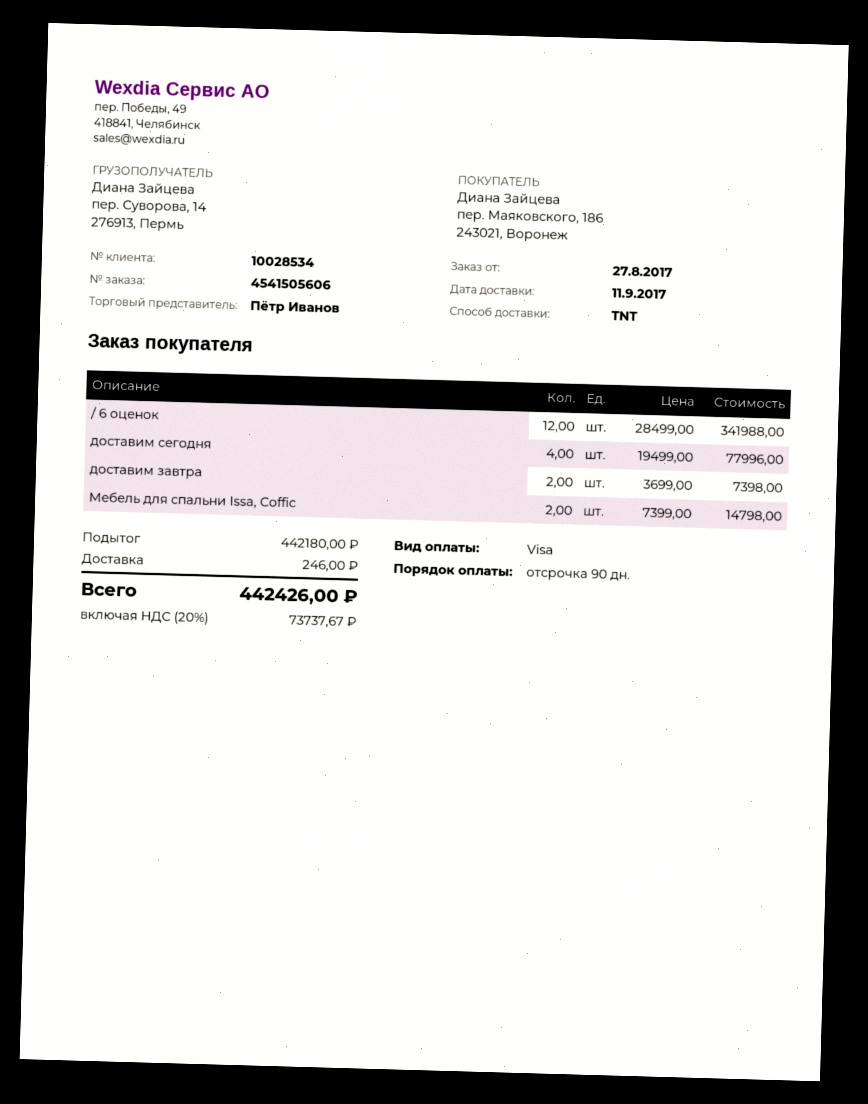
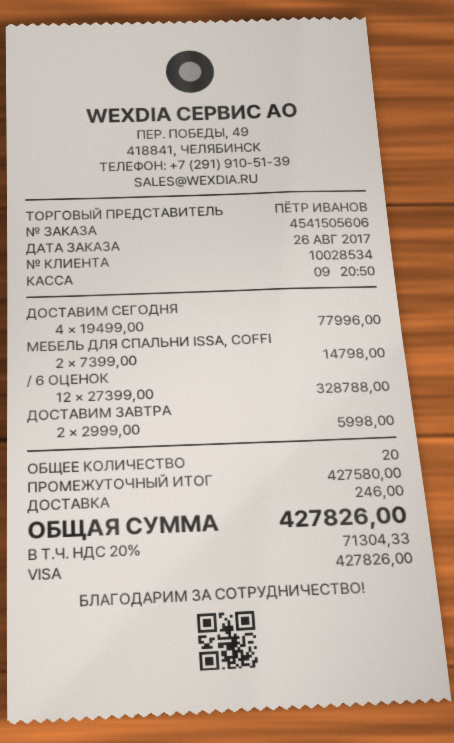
order date: 2017-08-27 -> 2017-08-26
/ 6 оценок: 12 x 28499.00 = 341988.00 -> 12 x 27399.00 = 328788.00
доставим завтра: 2 x 3699.00 = 7398.00 -> 2 x 2999.00 = 5998.00
subtotal: 442180.00 -> 427580.00
tax: 20% = 73737.67 -> 20% = 71304.33
total: 442426.00 -> 427826.00

